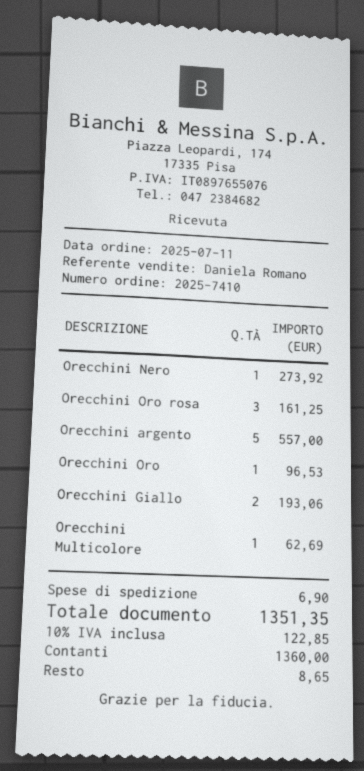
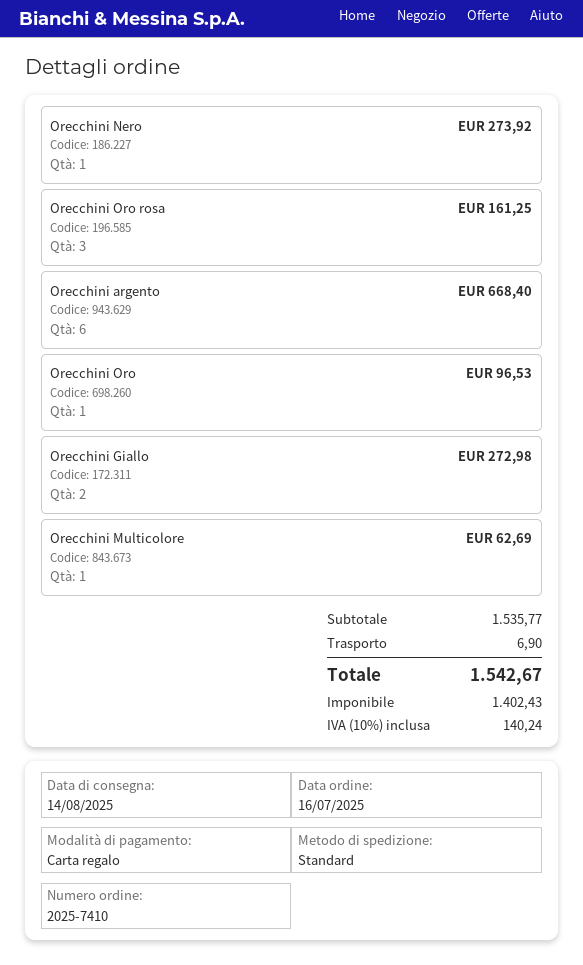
order date: 2025-07-11 -> 2025-07-16
payment method: cash -> gift card
Orecchini argento: 5 for 557.00 -> 6 for 668.40
Orecchini Giallo: 2 for 193.06 -> 2 for 272.98
tax: 10% = 122.85 -> 10% = 140.24
total: 1351.35 -> 1542.67

